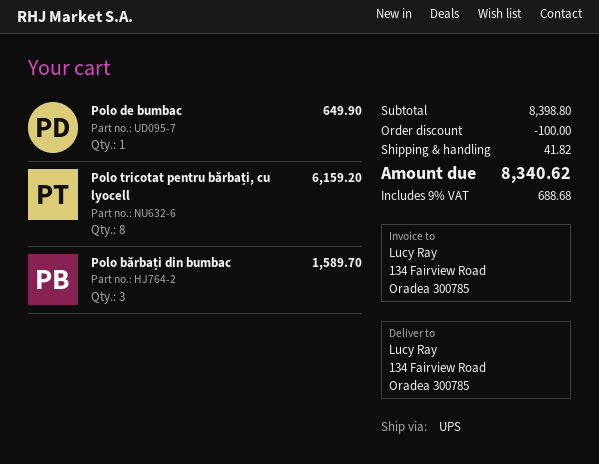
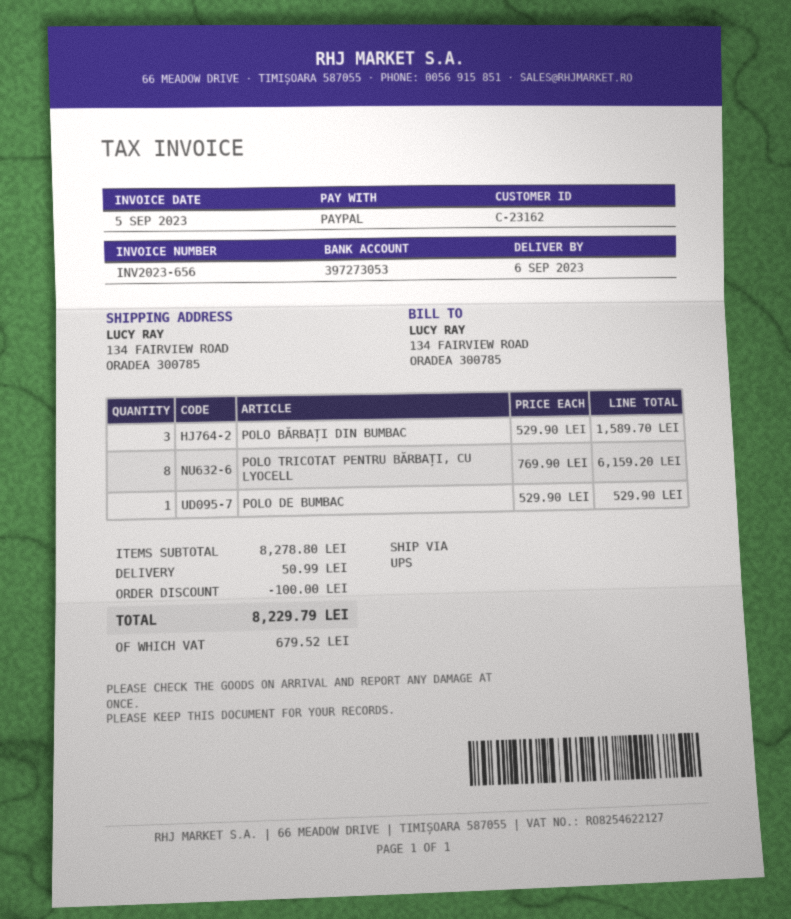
Polo de bumbac: 1 for 649.90 -> 1 for 529.90
subtotal: 8398.80 -> 8278.80
shipping: 41.82 -> 50.99
tax: 688.68 -> 679.52
total: 8340.62 -> 8229.79

